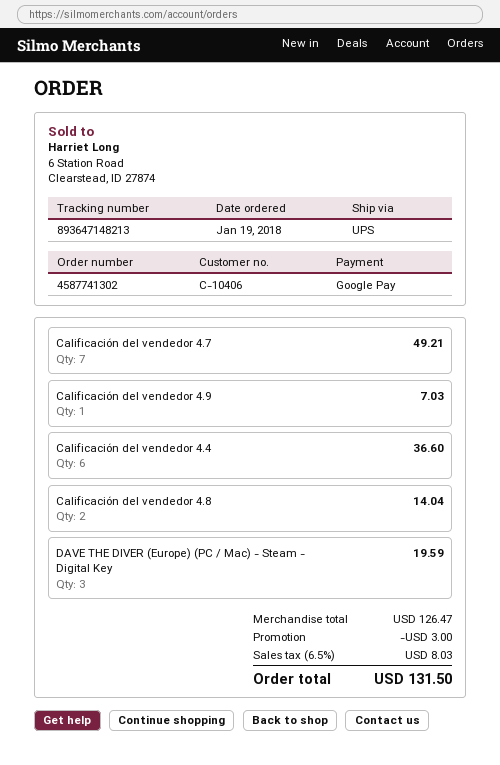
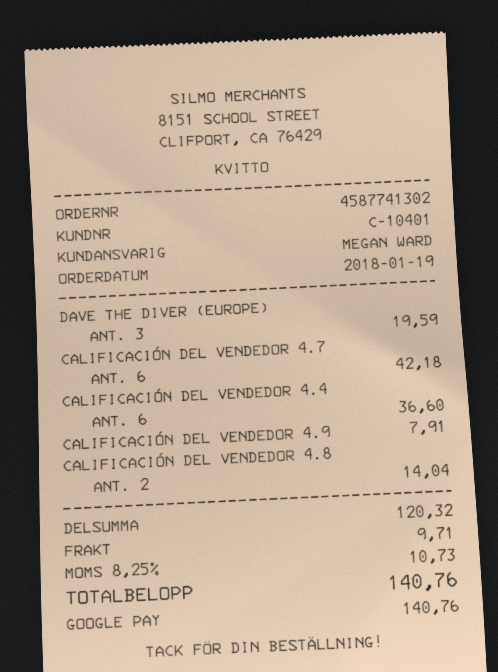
customer number: C-10406 -> C-10401
Calificación del vendedor 4.7: 7 for 49.21 -> 6 for 42.18
Calificación del vendedor 4.9: 1 for 7.03 -> 1 for 7.91
subtotal: 126.47 -> 120.32
discount: 3.00 -> none
shipping: none -> 9.71
tax: 6.5% = 8.03 -> 8.25% = 10.73
total: 131.50 -> 140.76

